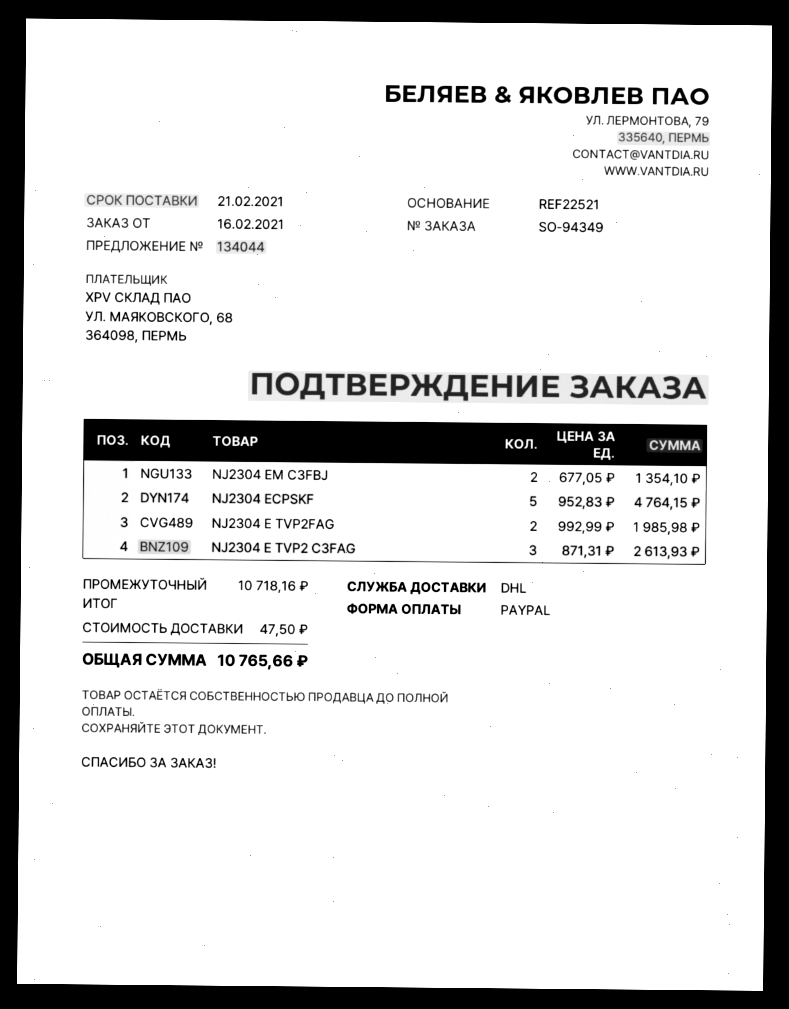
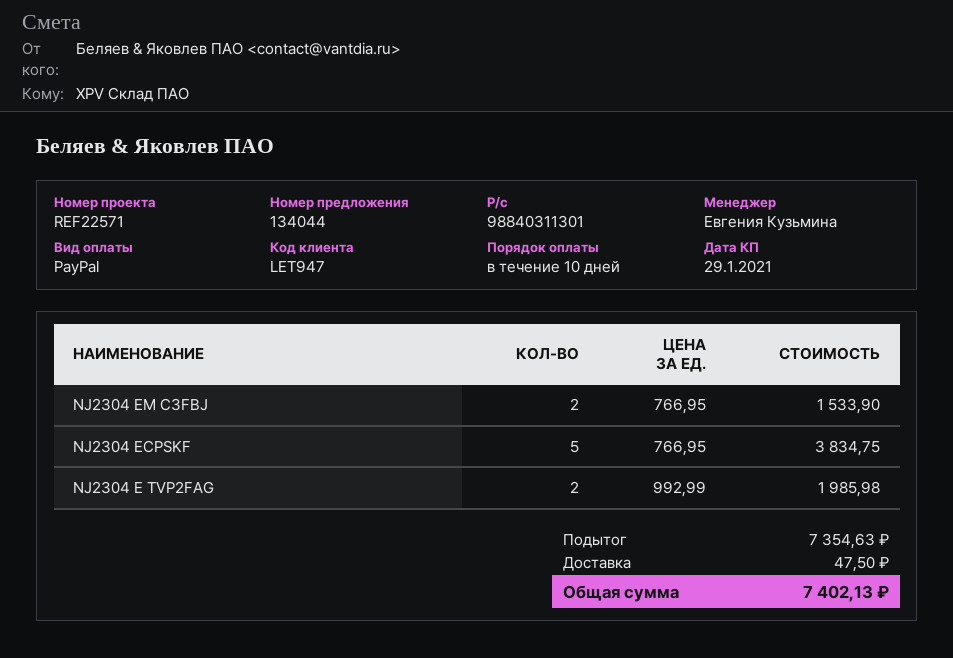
reference: REF22521 -> REF22571
NJ2304 EМ C3FBJ: 2 x 677.05 = 1354.10 -> 2 x 766.95 = 1533.90
NJ2304 ECPSKF: 5 x 952.83 = 4764.15 -> 5 x 766.95 = 3834.75
NJ2304 E TVP2 C3FAG: 3 x 871.31 = 2613.93 -> none
subtotal: 10718.16 -> 7354.63
total: 10765.66 -> 7402.13

